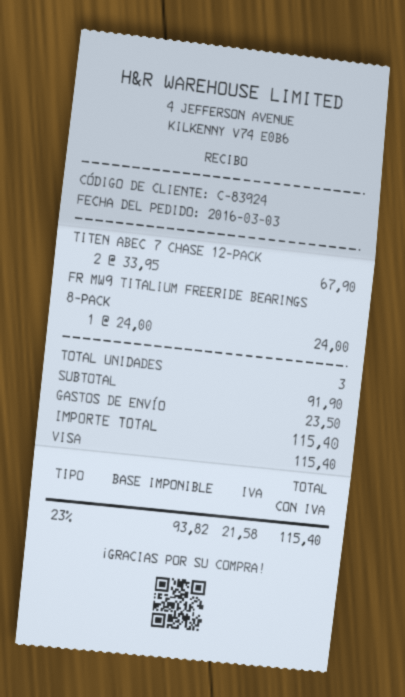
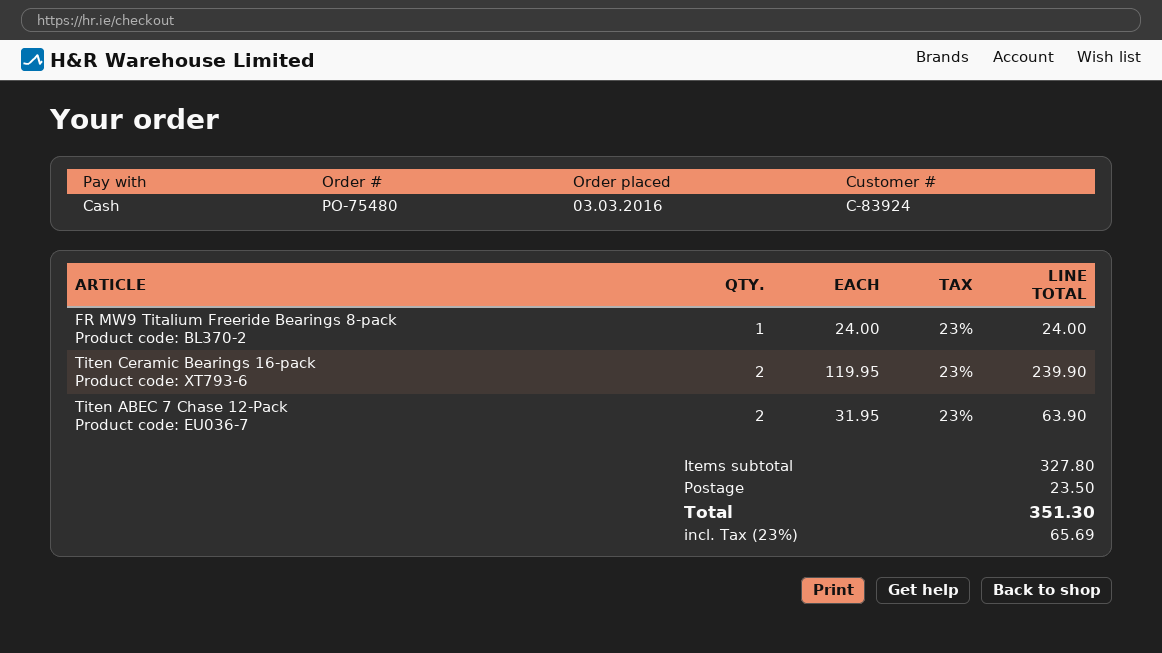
payment method: Visa -> cash
TITEN ABEC 7 CHASE 12-PACK: 2 x 33.95 = 67.90 -> 2 x 31.95 = 63.90
Titen Ceramic Bearings 16-pack: none -> 2 x 119.95 = 239.90
subtotal: 91.90 -> 327.80
tax: 23% = 21.58 -> 23% = 65.69
total: 115.40 -> 351.30

